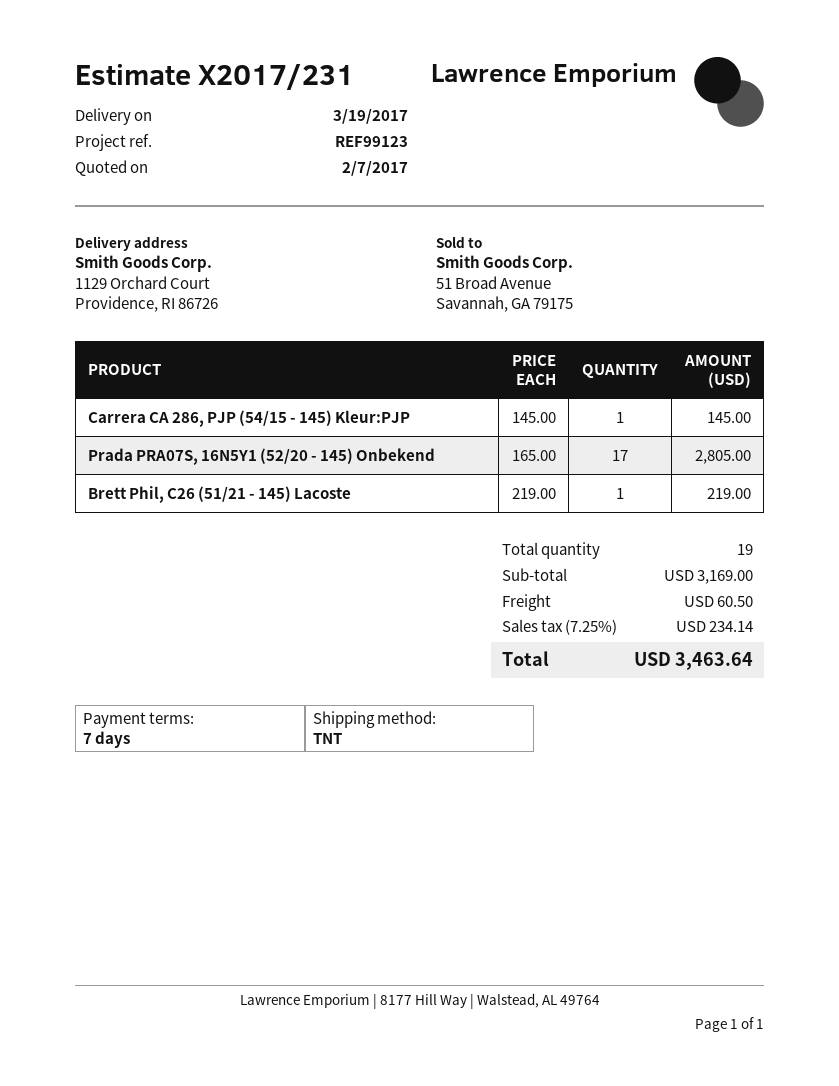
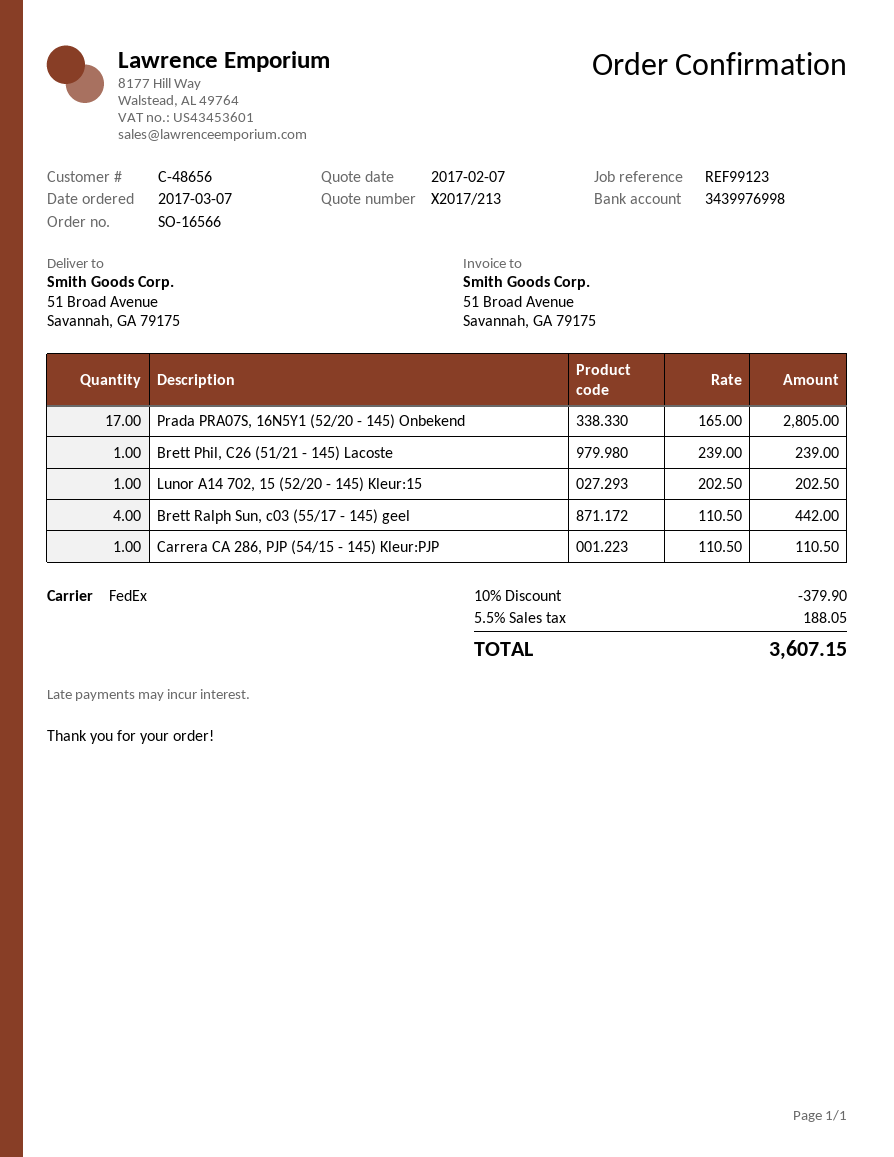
quote number: X2017/231 -> X2017/213
shipping method: TNT -> FedEx
ship to: 1129 Orchard Court, Providence, RI 86726 -> 51 Broad Avenue, Savannah, GA 79175
Carrera CA 286, PJP (54/15 - 145) Kleur:PJP: 1 x 145.00 = 145.00 -> 1 x 110.50 = 110.50
Brett Phil, C26 (51/21 - 145) Lacoste: 1 x 219.00 = 219.00 -> 1 x 239.00 = 239.00
Lunor A14 702, 15 (52/20 - 145) Kleur:15: none -> 1 x 202.50 = 202.50
Brett Ralph Sun, c03 (55/17 - 145) geel: none -> 4 x 110.50 = 442.00
discount: none -> 10% = 379.90
shipping: 60.50 -> none
tax: 7.25% = 234.14 -> 5.5% = 188.05
total: 3463.64 -> 3607.15

